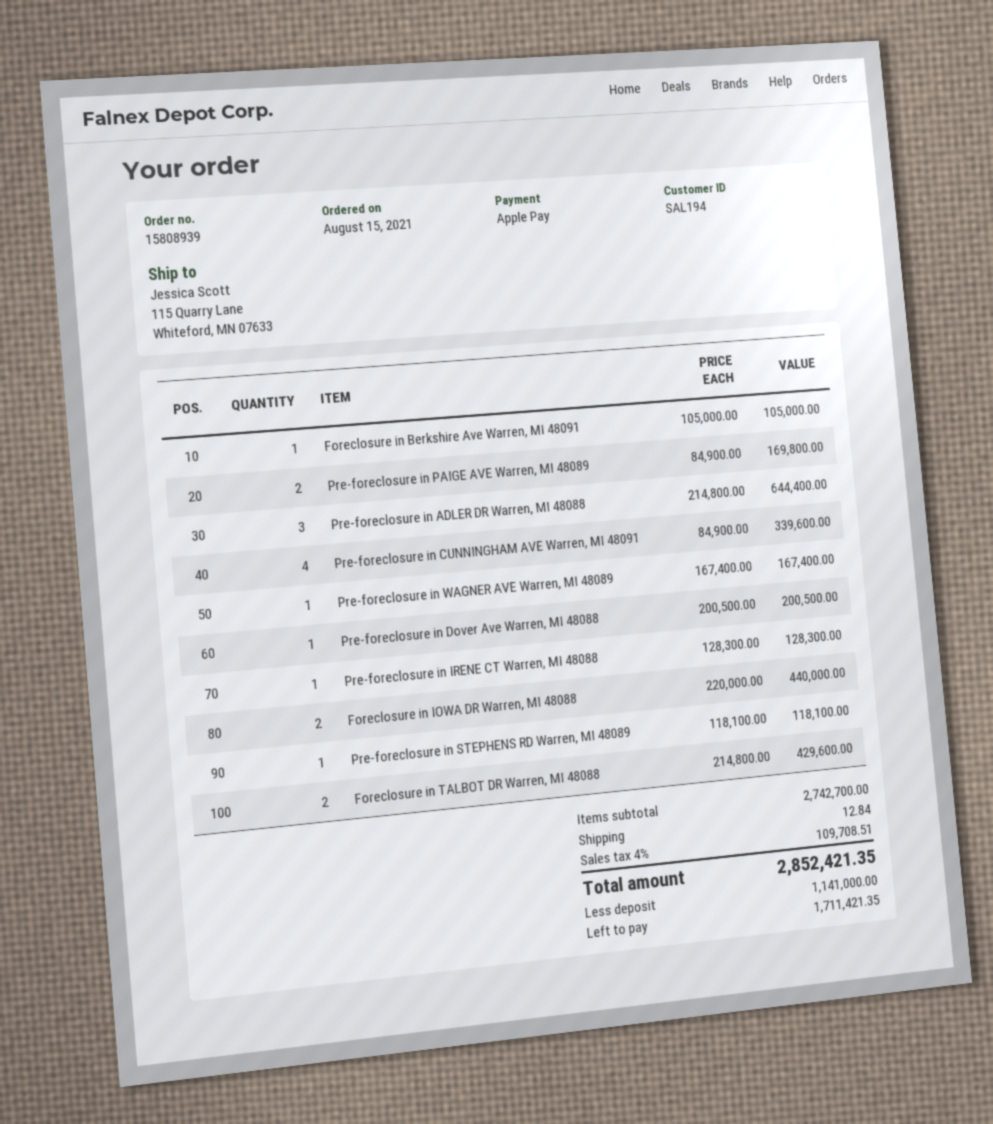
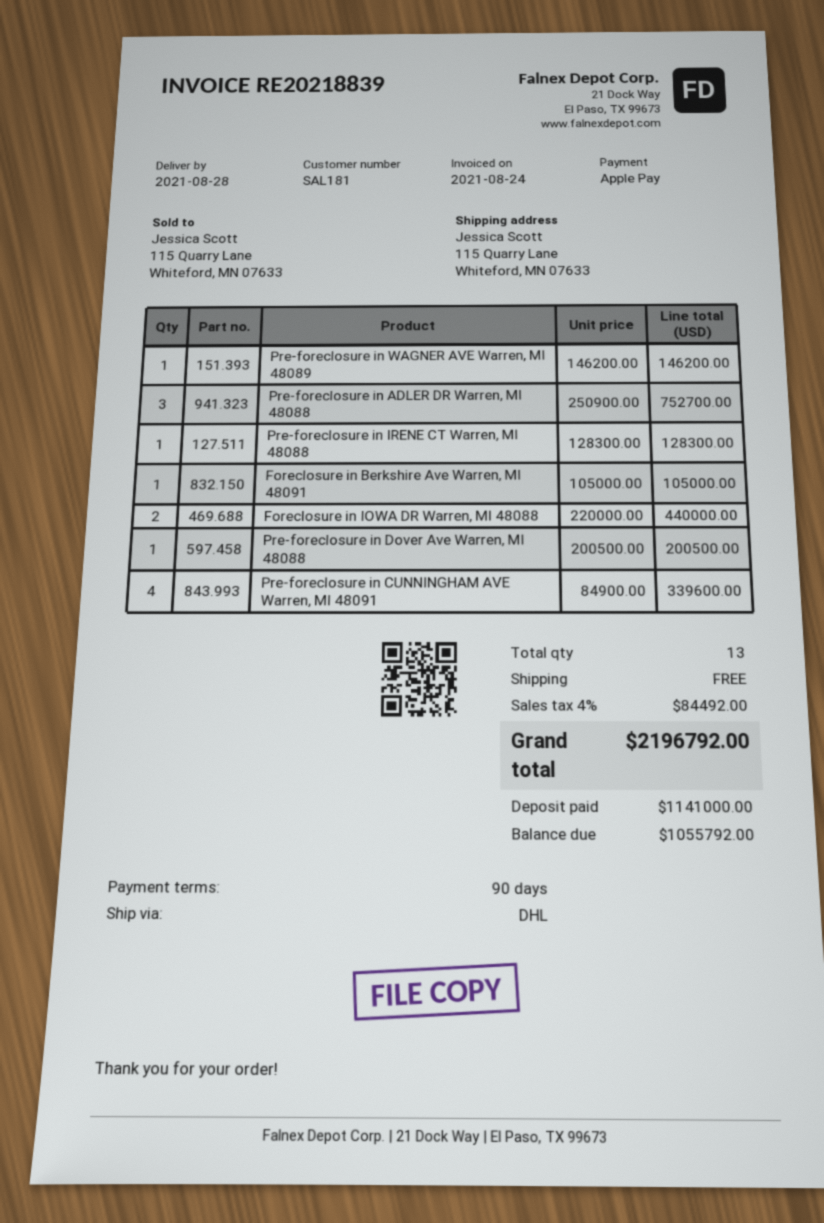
customer number: SAL194 -> SAL181
Pre-foreclosure in PAIGE AVE Warren, MI 48089: 2 x 84900.00 = 169800.00 -> none
Pre-foreclosure in ADLER DR Warren, MI 48088: 3 x 214800.00 = 644400.00 -> 3 x 250900.00 = 752700.00
Pre-foreclosure in WAGNER AVE Warren, MI 48089: 1 x 167400.00 = 167400.00 -> 1 x 146200.00 = 146200.00
Pre-foreclosure in STEPHENS RD Warren, MI 48089: 1 x 118100.00 = 118100.00 -> none
Foreclosure in TALBOT DR Warren, MI 48088: 2 x 214800.00 = 429600.00 -> none
shipping: 12.84 -> 0.00
tax: 4% = 109708.51 -> 4% = 84492.00
total: 2852421.35 -> 2196792.00
balance: 1711421.35 -> 1055792.00

